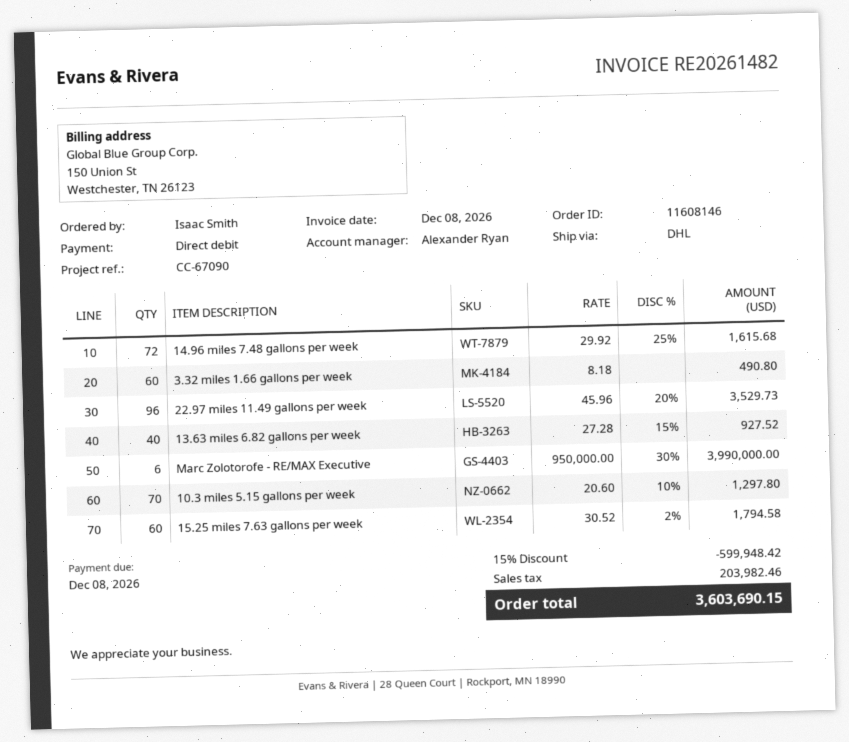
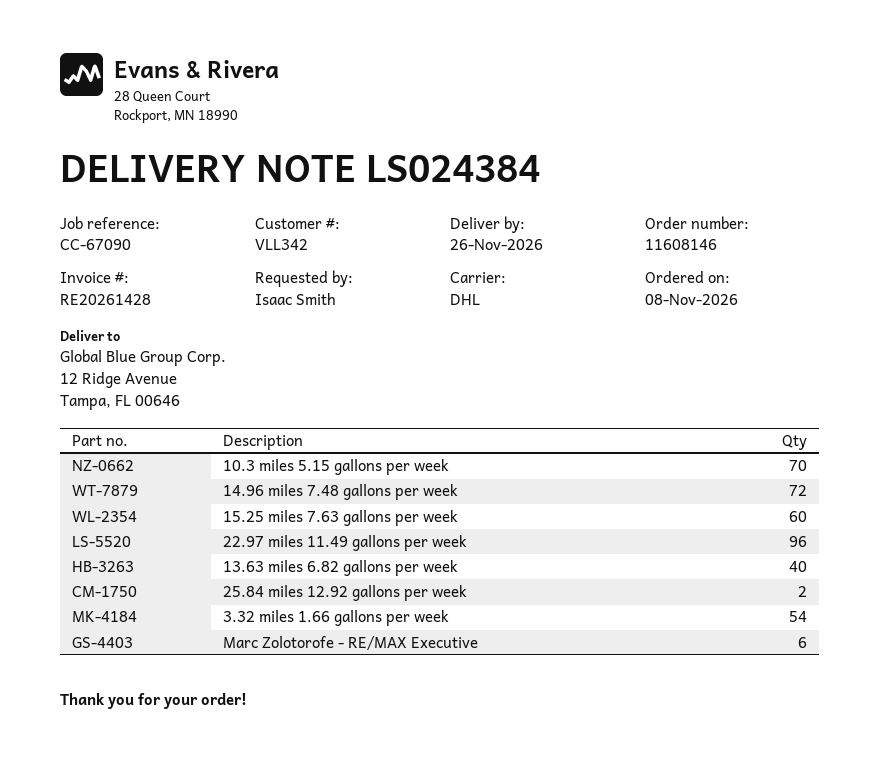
invoice number: RE20261482 -> RE20261428
3.32 miles 1.66 gallons per week: 60 -> 54
25.84 miles 12.92 gallons per week: none -> 2

